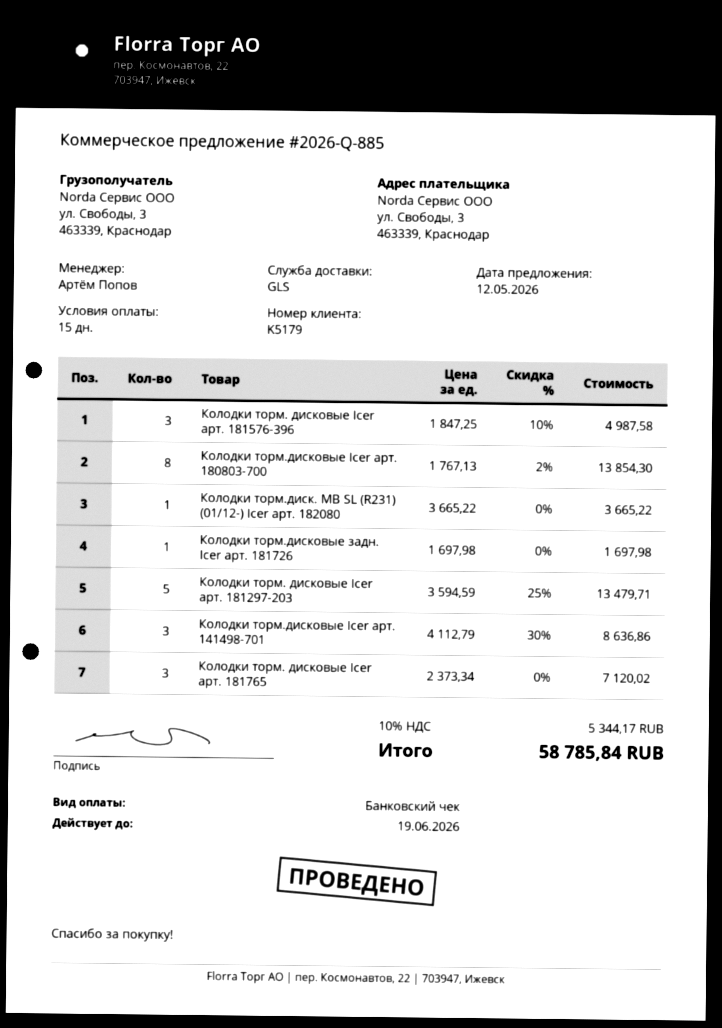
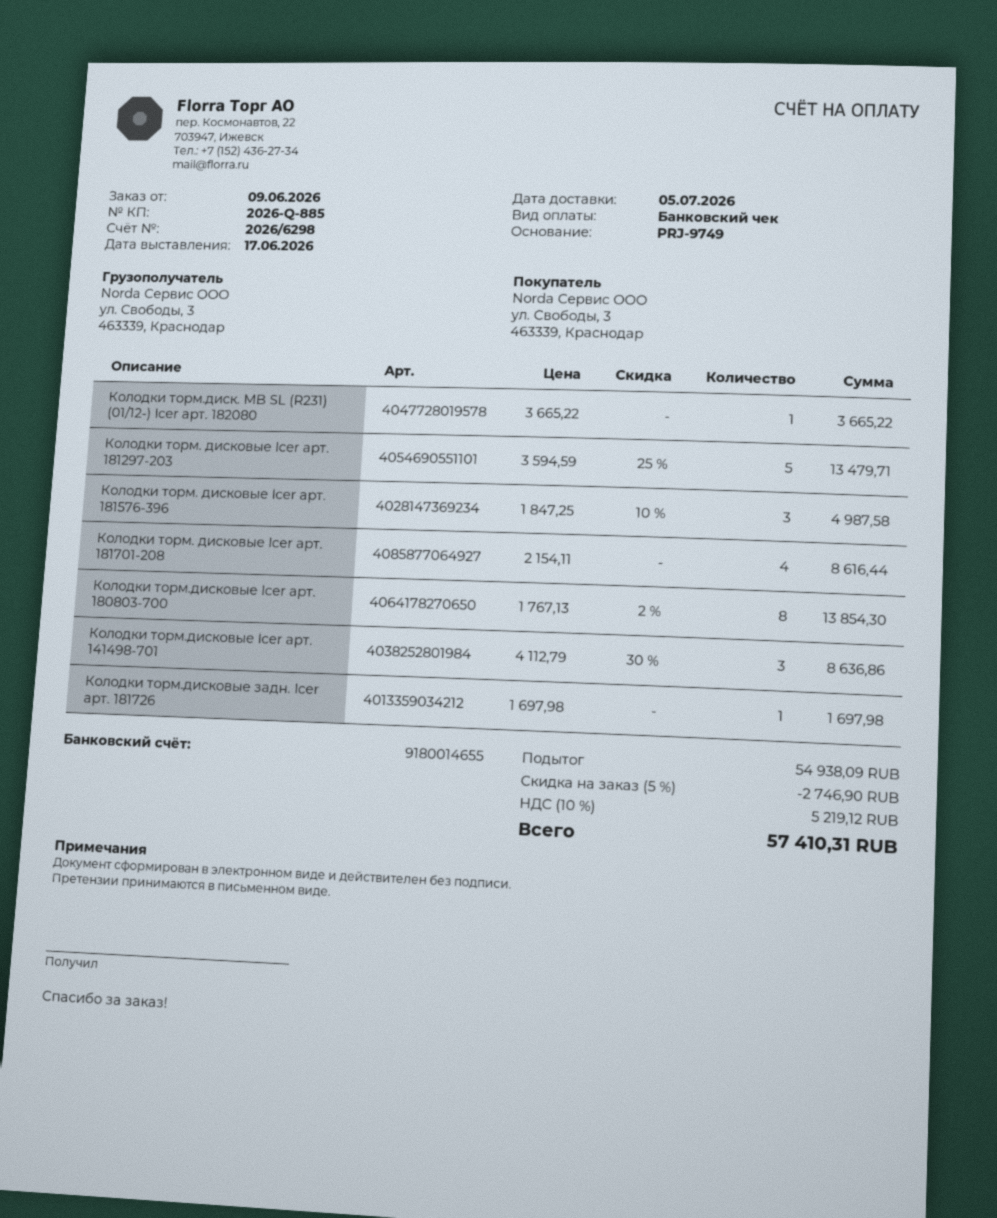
Колодки торм. дисковые Icer арт. 181765: 3 x 2373.34 = 7120.02 -> none
Колодки торм. дисковые Icer арт. 181701-208: none -> 4 x 2154.11 = 8616.44
discount: none -> 5% = 2746.90
tax: 10% = 5344.17 -> 10% = 5219.12
total: 58785.84 -> 57410.31

